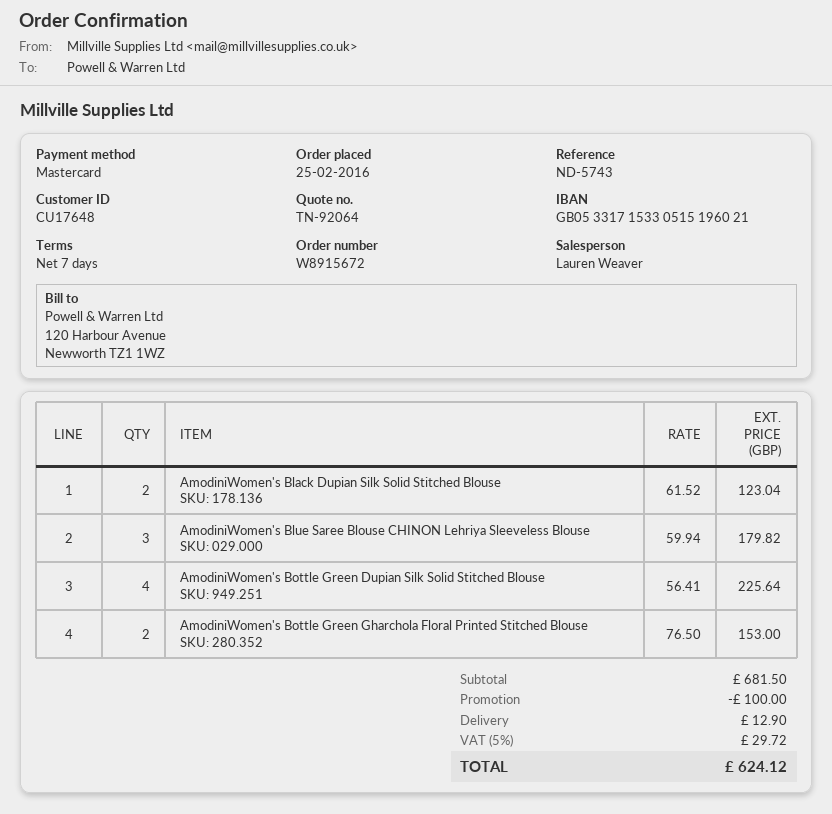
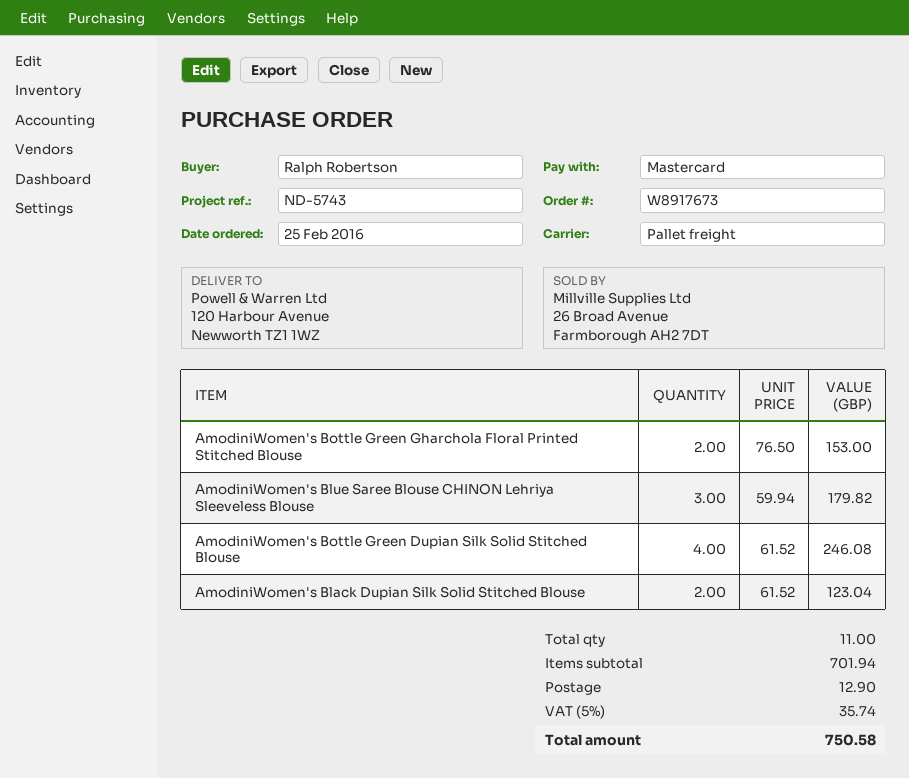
order number: W8915672 -> W8917673
AmodiniWomen's Bottle Green Dupian Silk Solid Stitched Blouse: 4 x 56.41 = 225.64 -> 4 x 61.52 = 246.08
subtotal: 681.50 -> 701.94
discount: 100.00 -> none
tax: 5% = 29.72 -> 5% = 35.74
total: 624.12 -> 750.58

